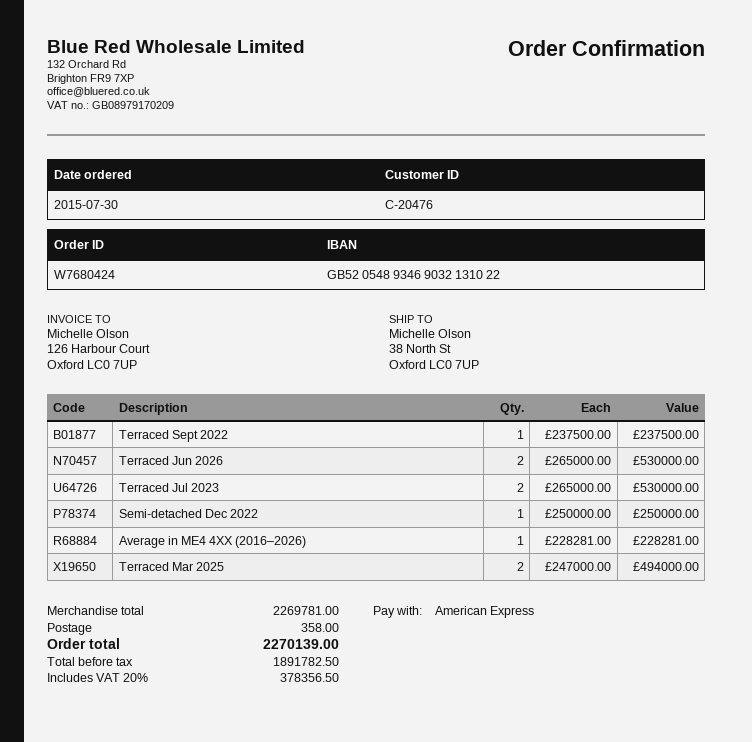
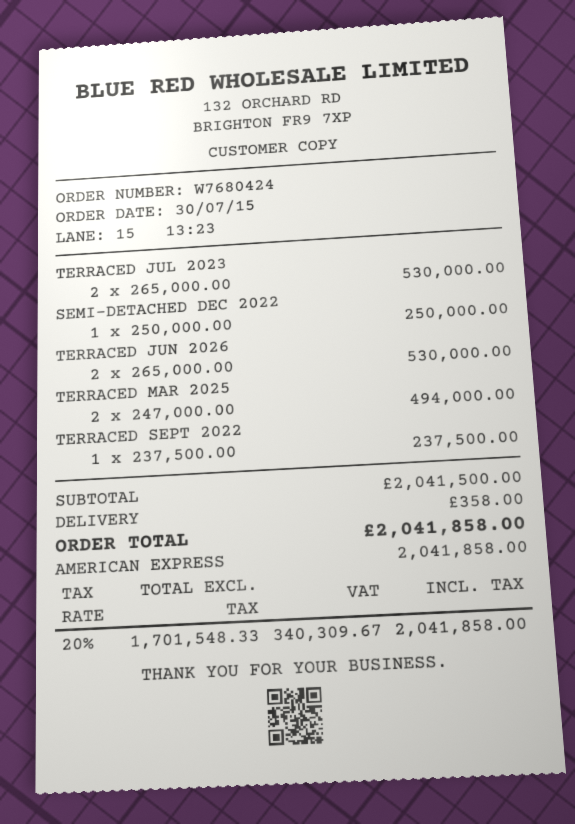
Average in ME4 4XX (2016–2026): 1 x 228281.00 = 228281.00 -> none
subtotal: 2269781.00 -> 2041500.00
net: 1891782.50 -> 1701548.33
tax: 20% = 378356.50 -> 20% = 340309.67
total: 2270139.00 -> 2041858.00

